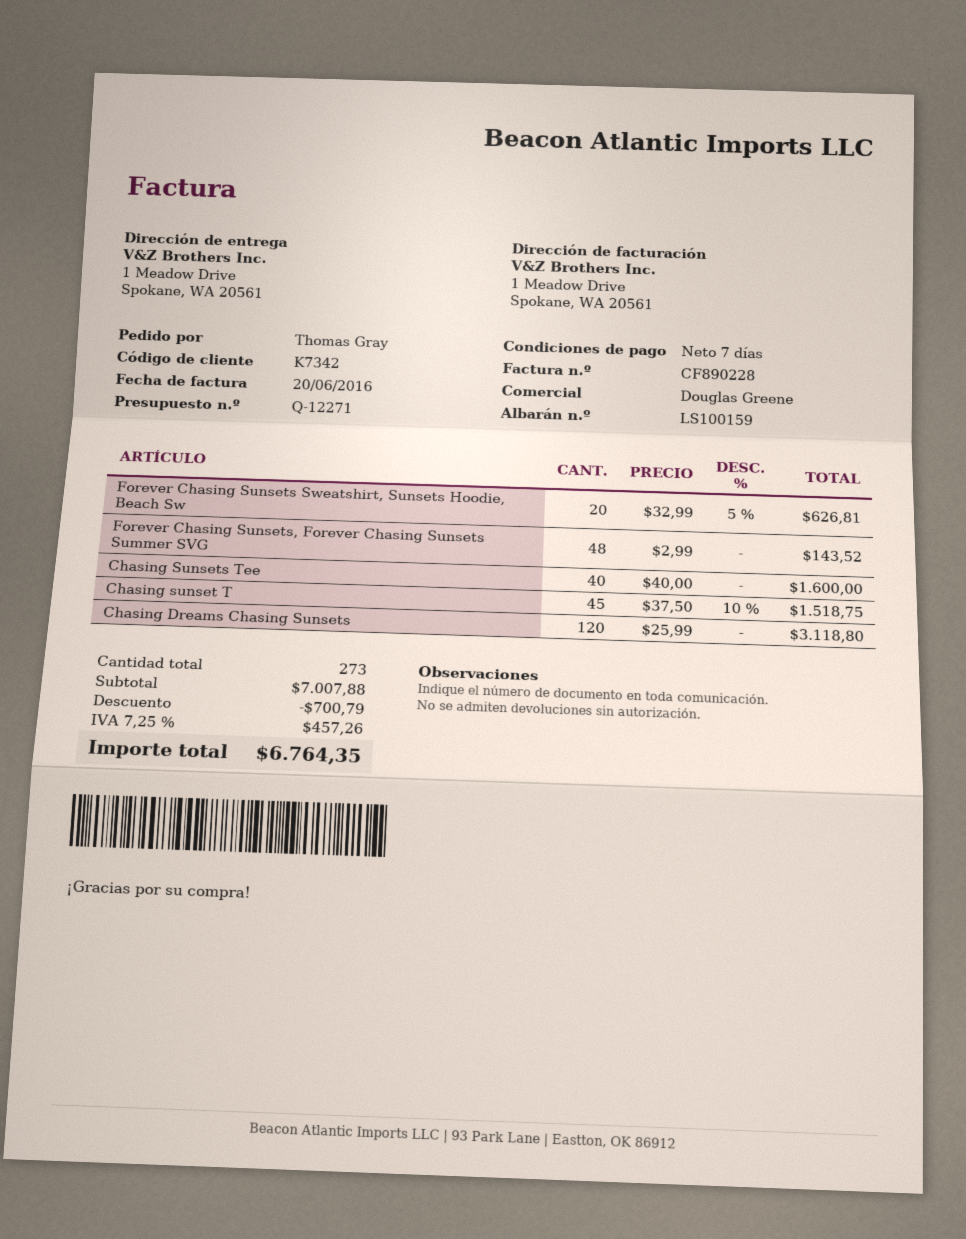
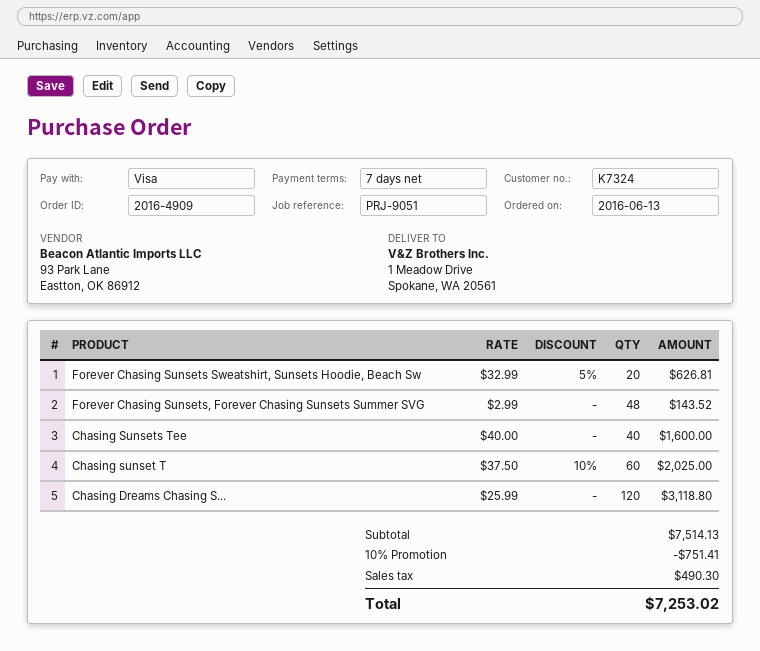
customer number: K7342 -> K7324
Chasing sunset T: 45 x 37.50 - 10% = 1518.75 -> 60 x 37.50 - 10% = 2025.00
subtotal: 7007.88 -> 7514.13
discount: 700.79 -> 751.41
tax: 457.26 -> 490.30
total: 6764.35 -> 7253.02

